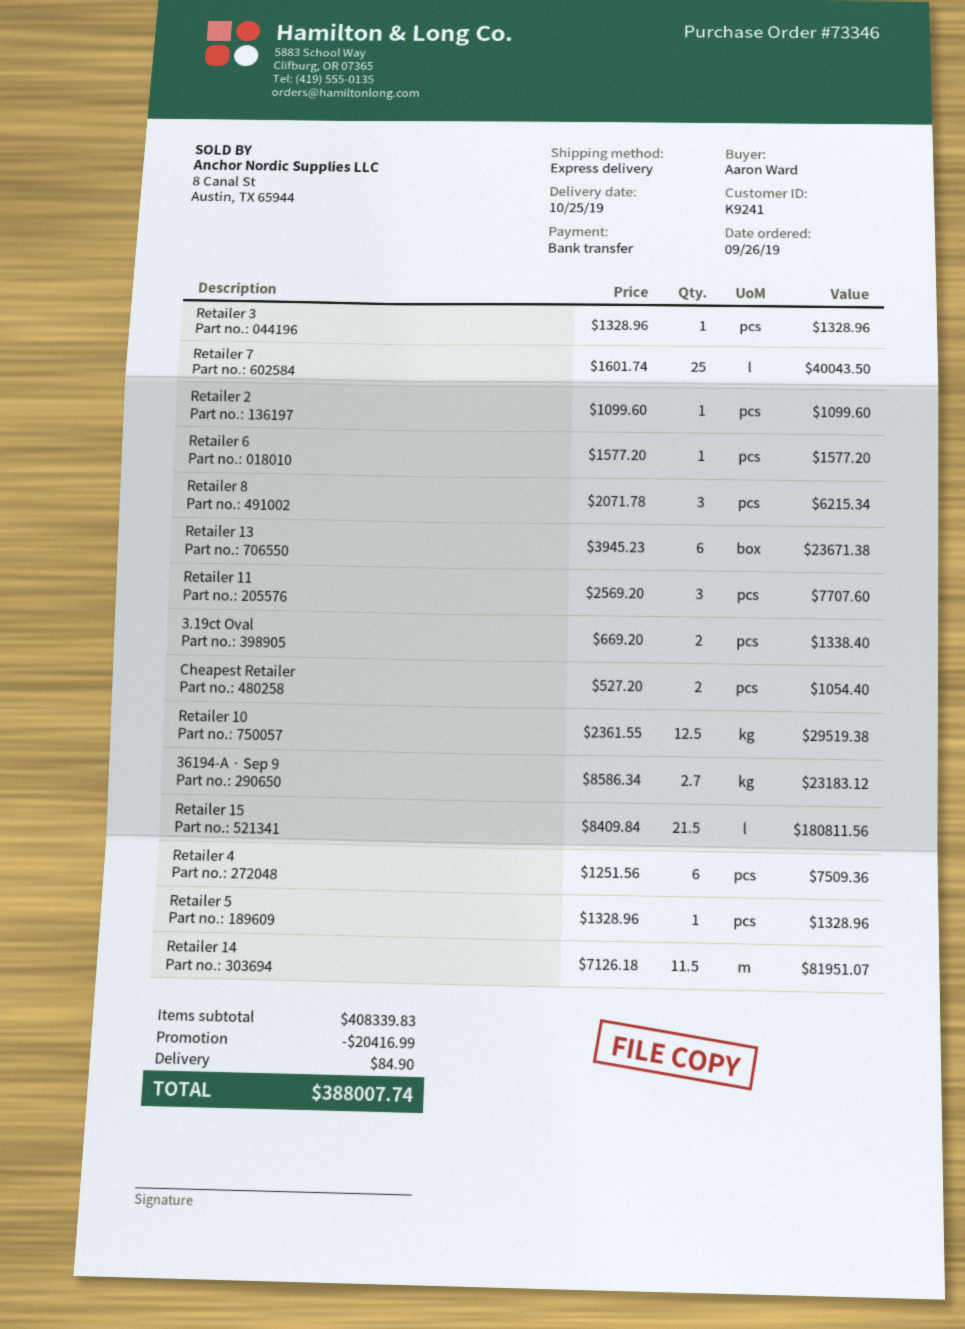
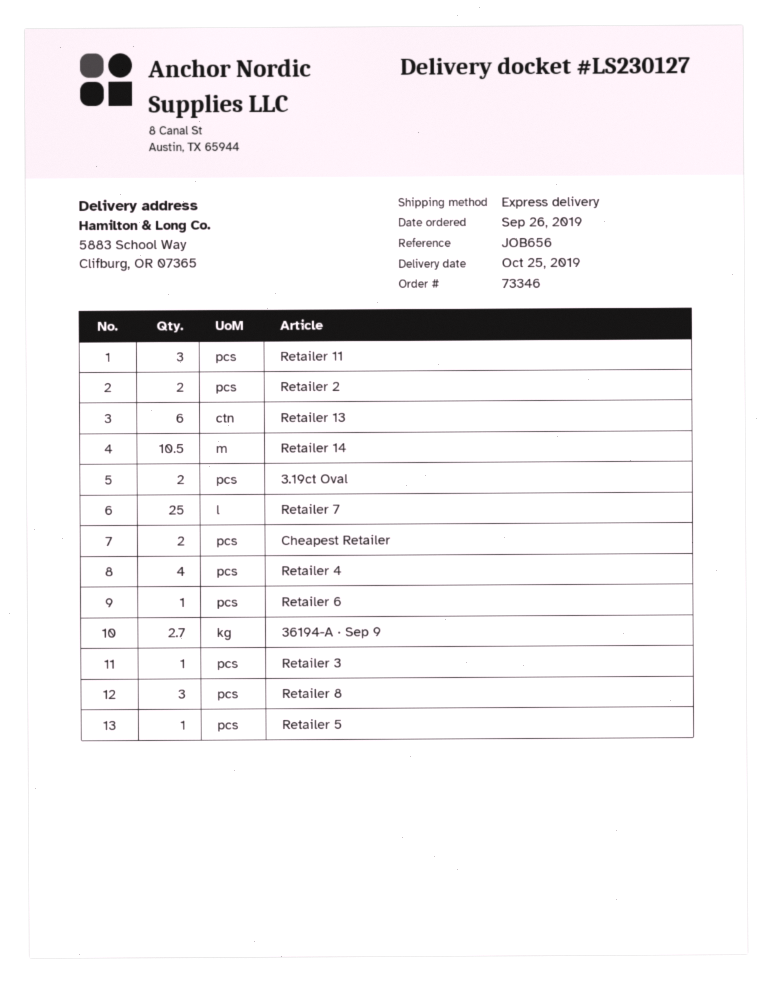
Retailer 2: 1 -> 2
Retailer 10: 12.5 -> none
Retailer 15: 21.5 -> none
Retailer 4: 6 -> 4
Retailer 14: 11.5 -> 10.5

